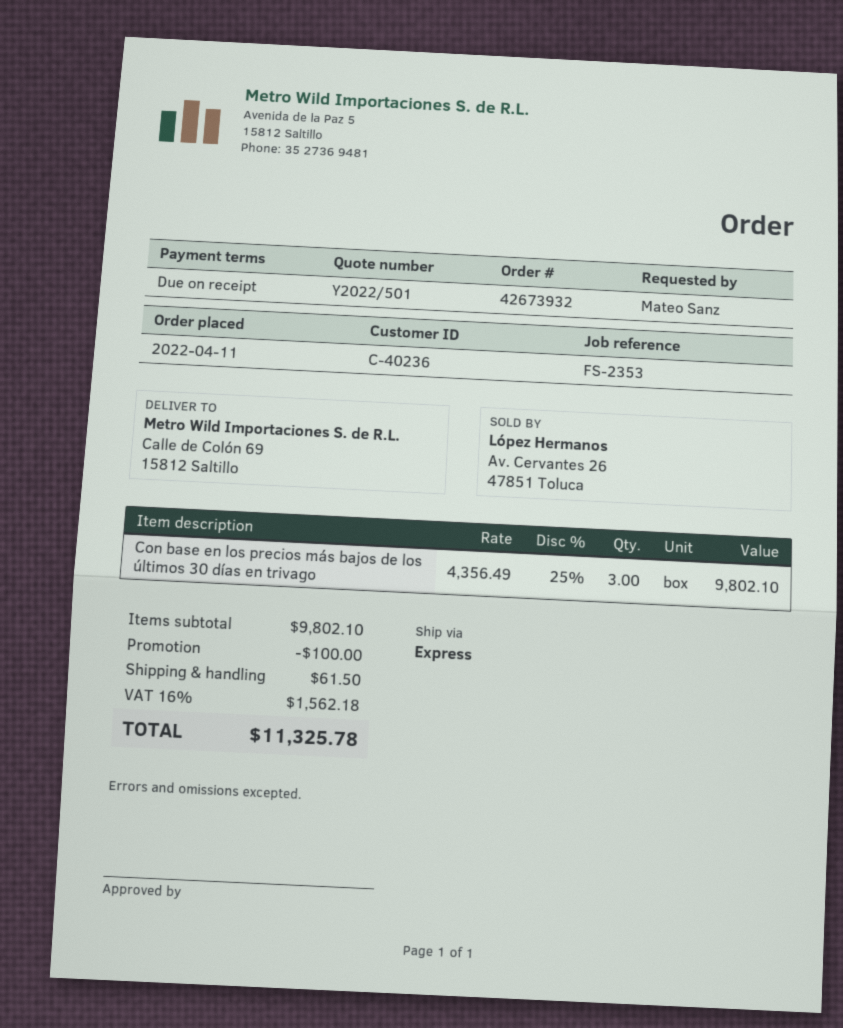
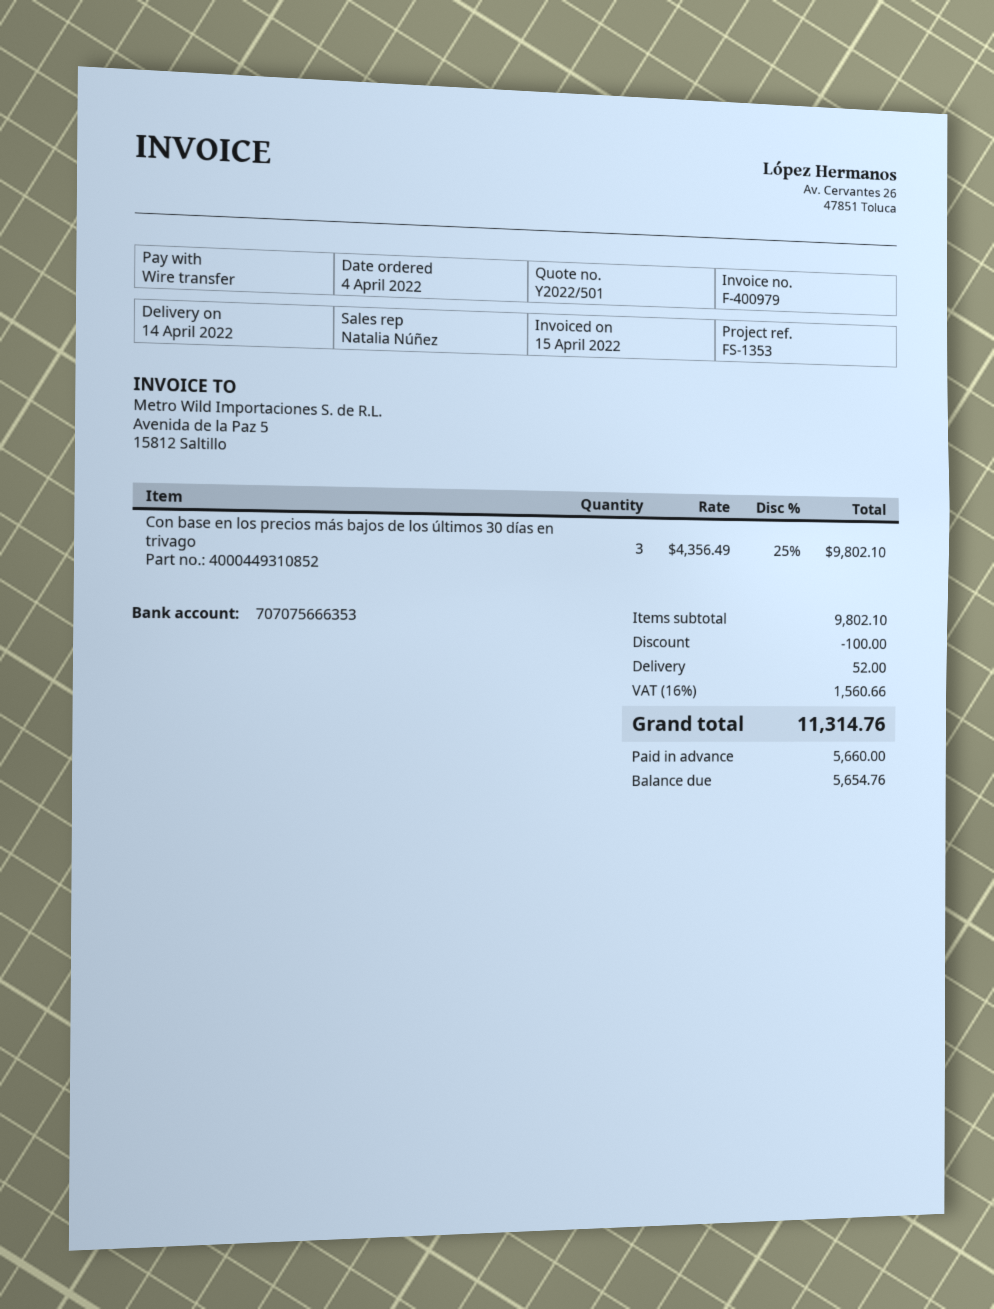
order date: 2022-04-11 -> 2022-04-04
reference: FS-2353 -> FS-1353
shipping: 61.50 -> 52.00
tax: 16% = 1562.18 -> 16% = 1560.66
total: 11325.78 -> 11314.76

